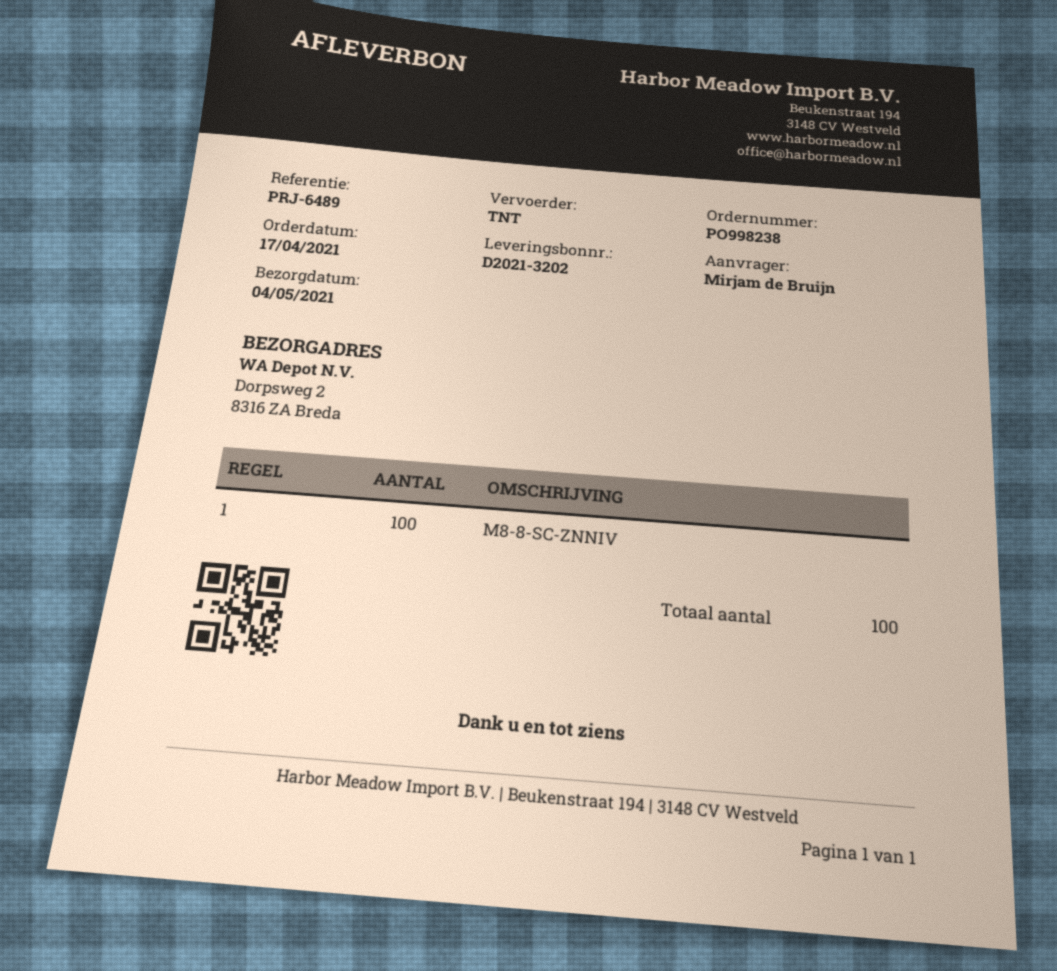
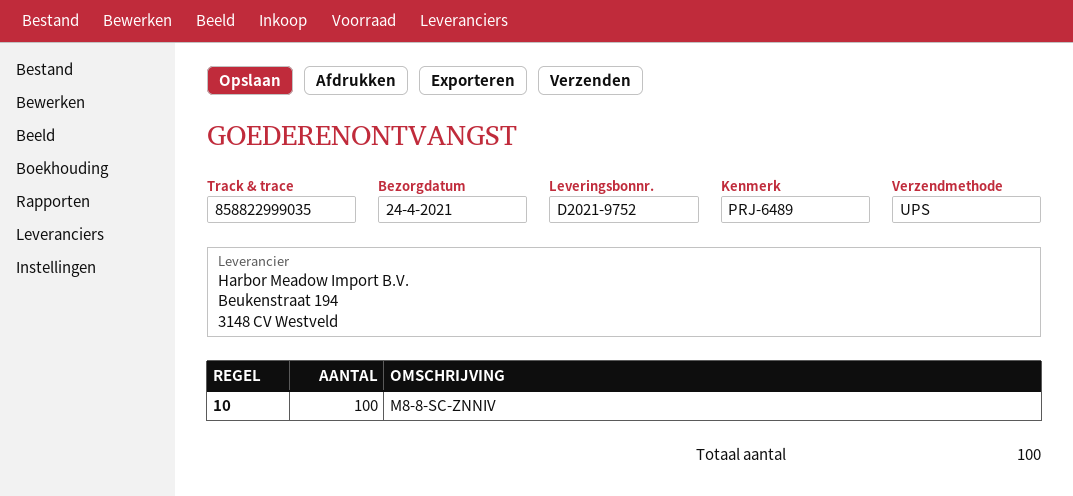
delivery note number: D2021-3202 -> D2021-9752
delivery date: 2021-05-04 -> 2021-04-24
shipping method: TNT -> UPS

